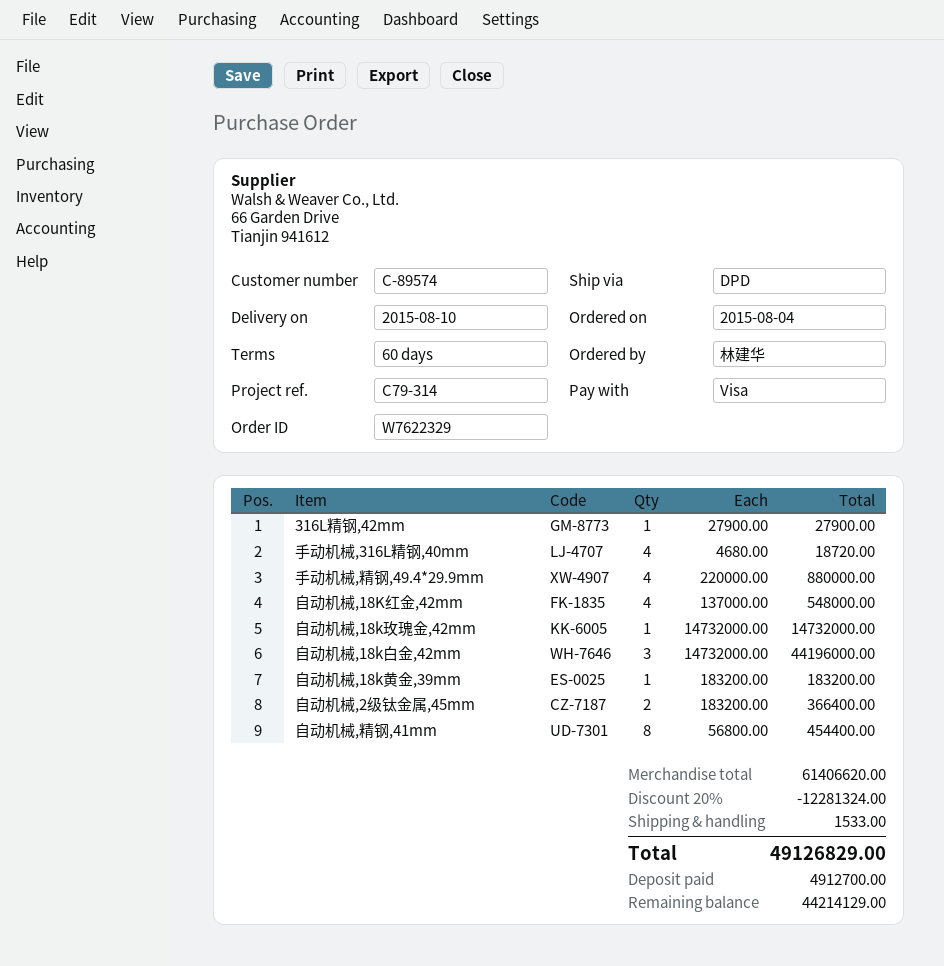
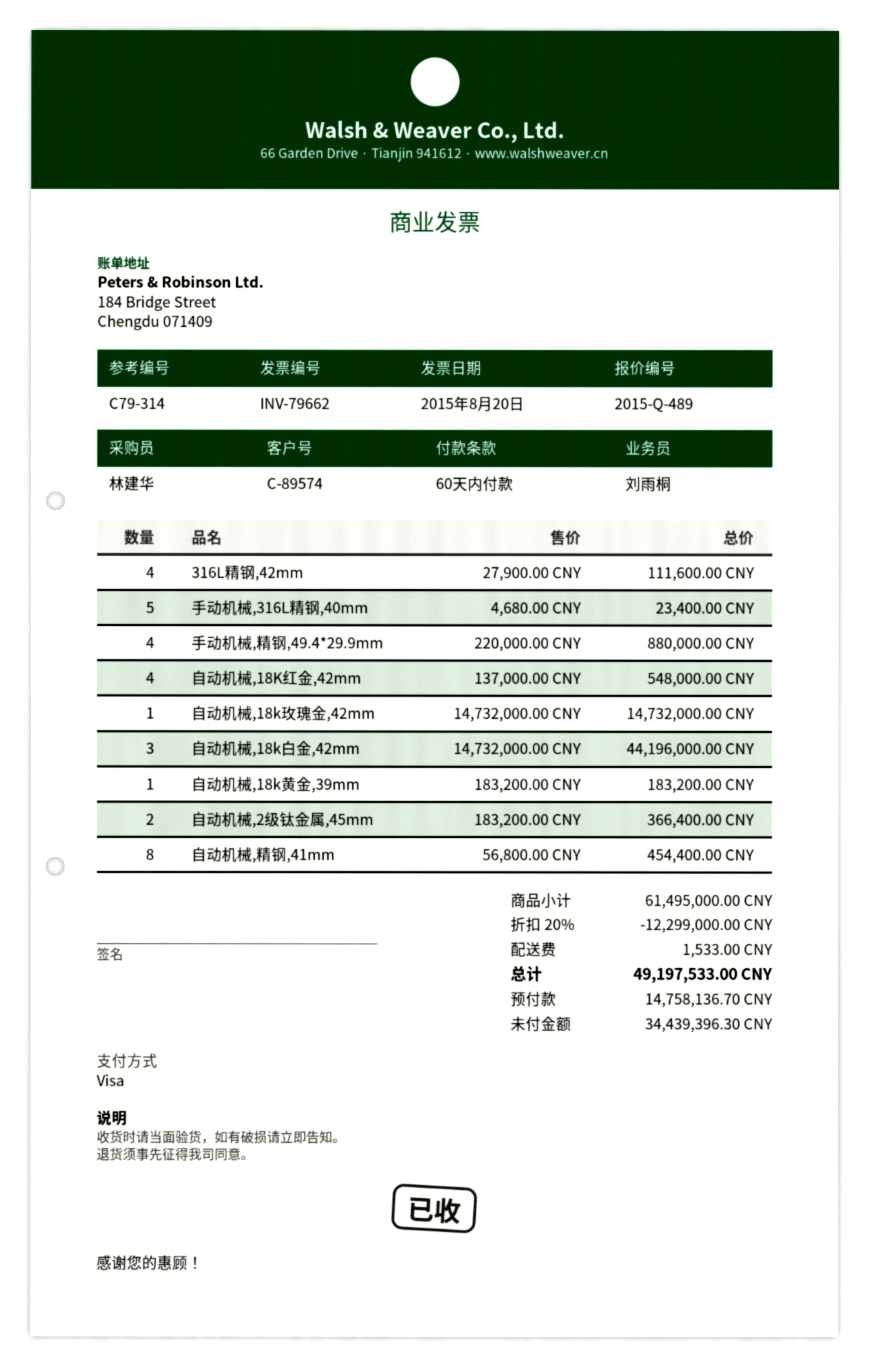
316L精钢,42mm: 1 x 27900.00 = 27900.00 -> 4 x 27900.00 = 111600.00
手动机械,316L精钢,40mm: 4 x 4680.00 = 18720.00 -> 5 x 4680.00 = 23400.00
subtotal: 61406620.00 -> 61495000.00
discount: 20% = 12281324.00 -> 20% = 12299000.00
total: 49126829.00 -> 49197533.00
deposit: 4912700.00 -> 14758136.70
balance: 44214129.00 -> 34439396.30

